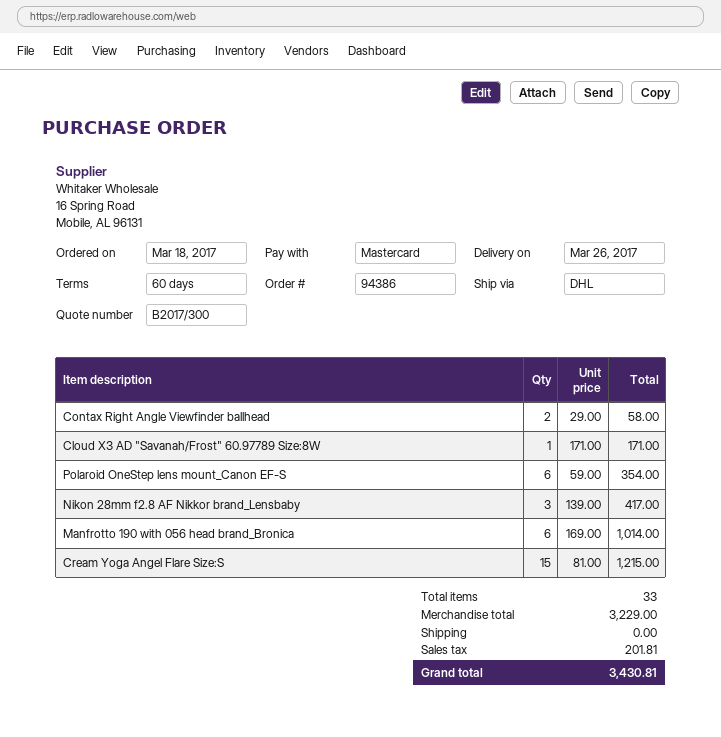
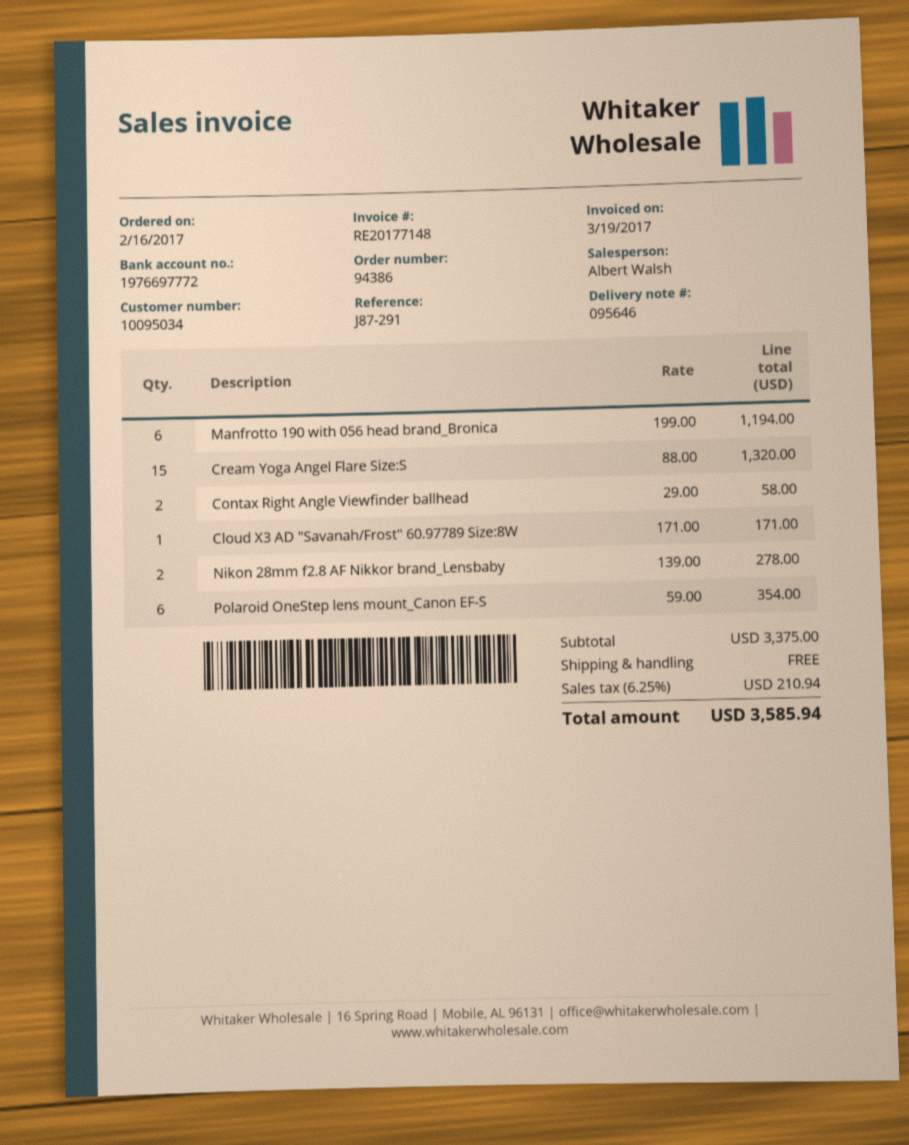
order date: 2017-03-18 -> 2017-02-16
Nikon 28mm f2.8 AF Nikkor brand_Lensbaby: 3 x 139.00 = 417.00 -> 2 x 139.00 = 278.00
Manfrotto 190 with 056 head brand_Bronica: 6 x 169.00 = 1014.00 -> 6 x 199.00 = 1194.00
Cream Yoga Angel Flare Size:S: 15 x 81.00 = 1215.00 -> 15 x 88.00 = 1320.00
subtotal: 3229.00 -> 3375.00
tax: 201.81 -> 210.94
total: 3430.81 -> 3585.94

